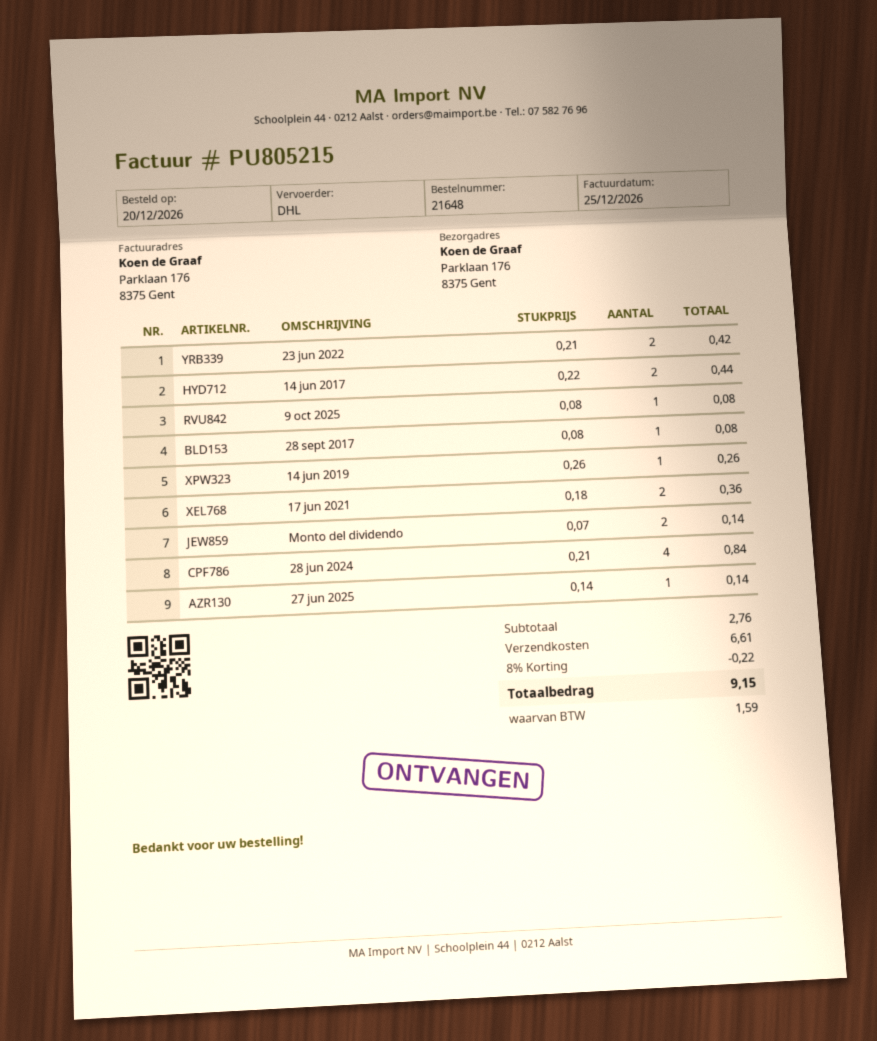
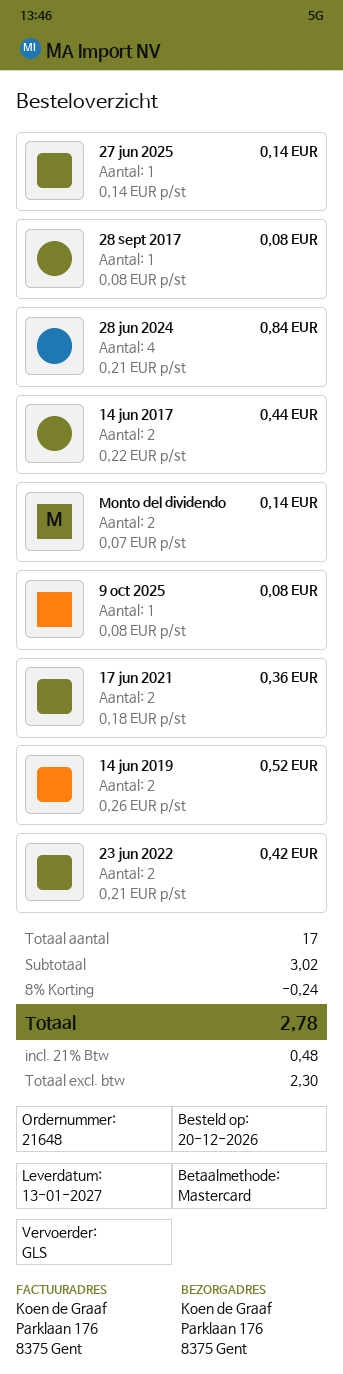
shipping method: DHL -> GLS
14 jun 2019: 1 x 0.26 = 0.26 -> 2 x 0.26 = 0.52
subtotal: 2.76 -> 3.02
discount: 8% = 0.22 -> 8% = 0.24
shipping: 6.61 -> none
tax: 1.59 -> 0.48
total: 9.15 -> 2.78

